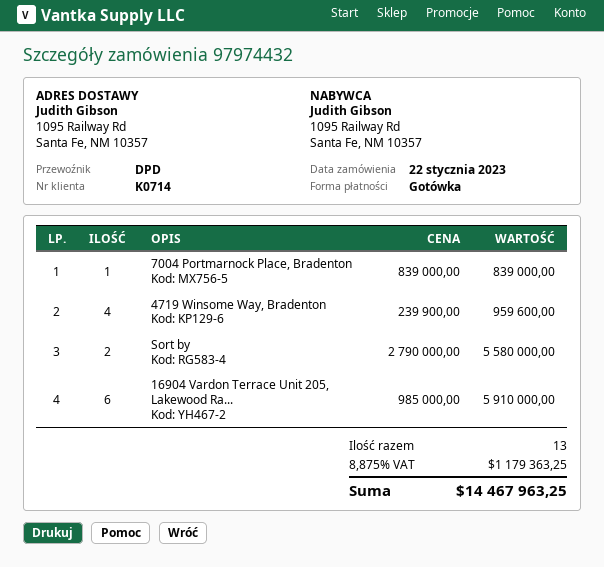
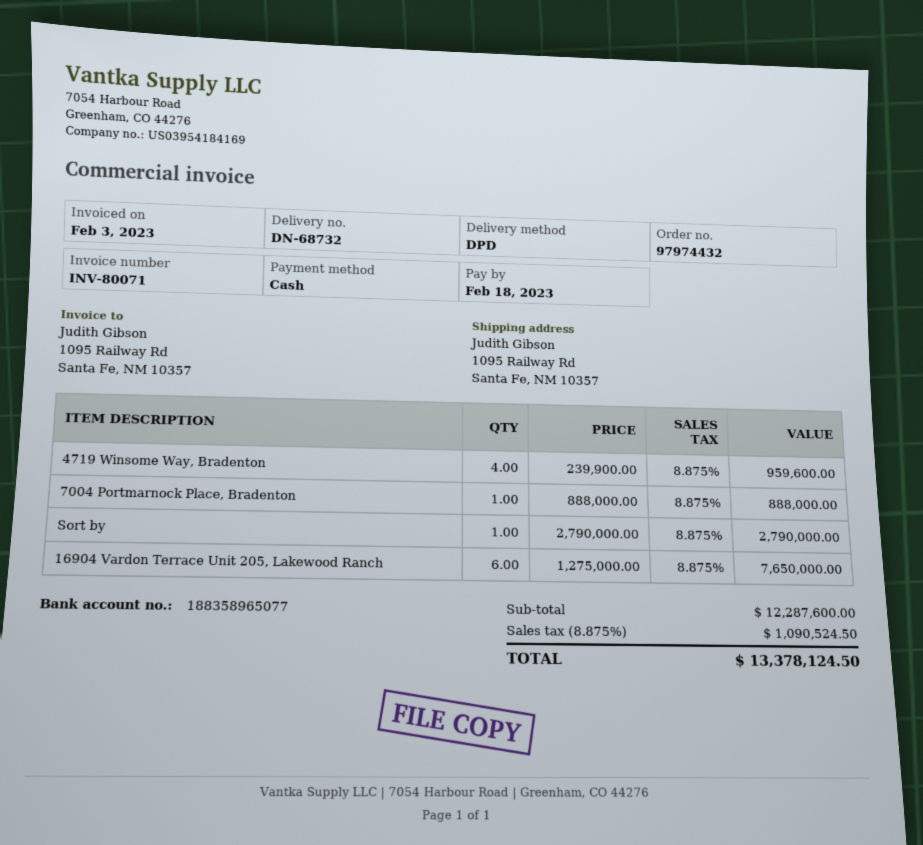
7004 Portmarnock Place, Bradenton: 1 x 839000.00 = 839000.00 -> 1 x 888000.00 = 888000.00
Sort by: 2 x 2790000.00 = 5580000.00 -> 1 x 2790000.00 = 2790000.00
16904 Vardon Terrace Unit 205, Lakewood Ra...: 6 x 985000.00 = 5910000.00 -> 6 x 1275000.00 = 7650000.00
tax: 8.875% = 1179363.25 -> 8.875% = 1090524.50
total: 14467963.25 -> 13378124.50

